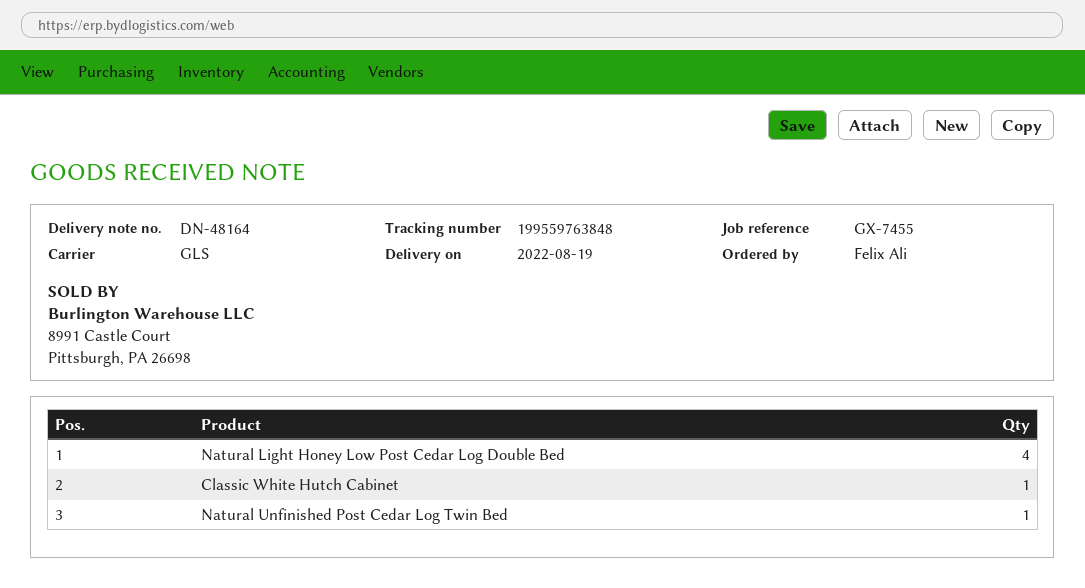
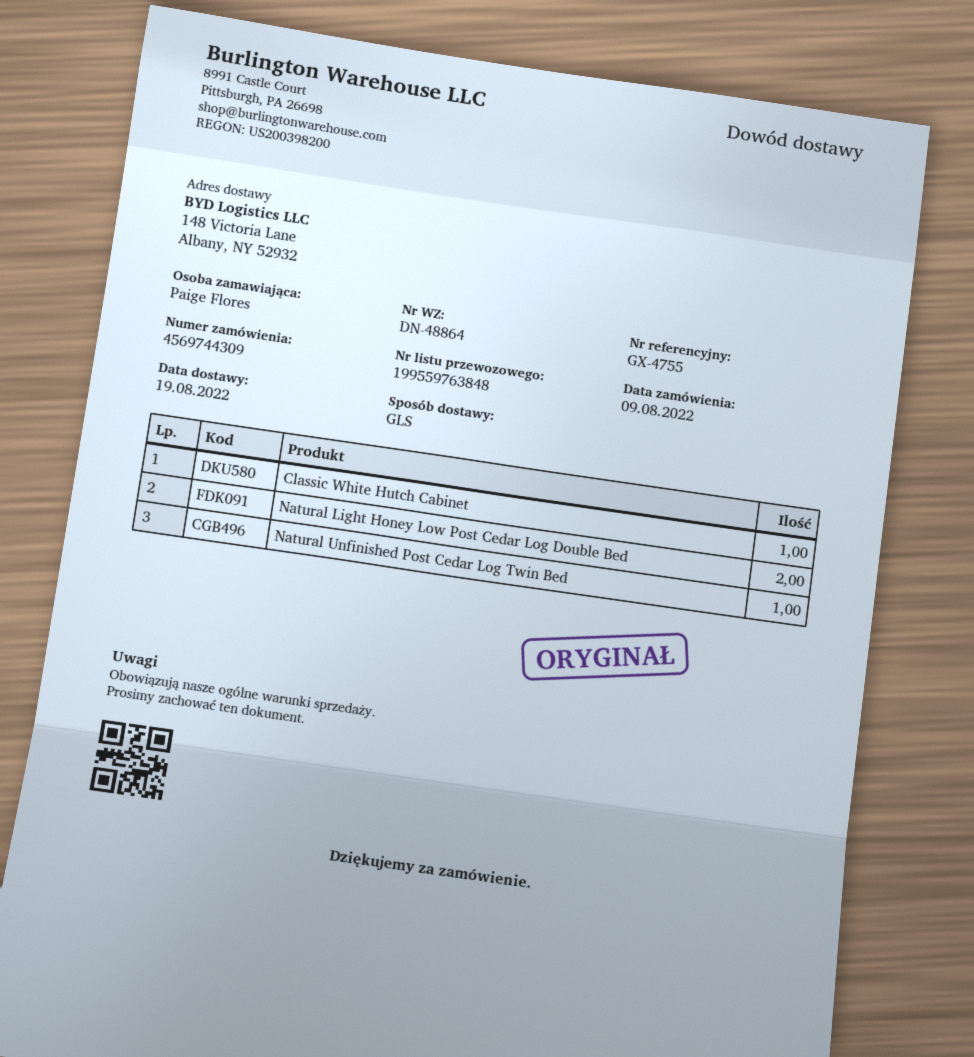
delivery note number: DN-48164 -> DN-48864
reference: GX-7455 -> GX-4755
ordered by: Felix Ali -> Paige Flores
Natural Light Honey Low Post Cedar Log Double Bed: 4 -> 2

